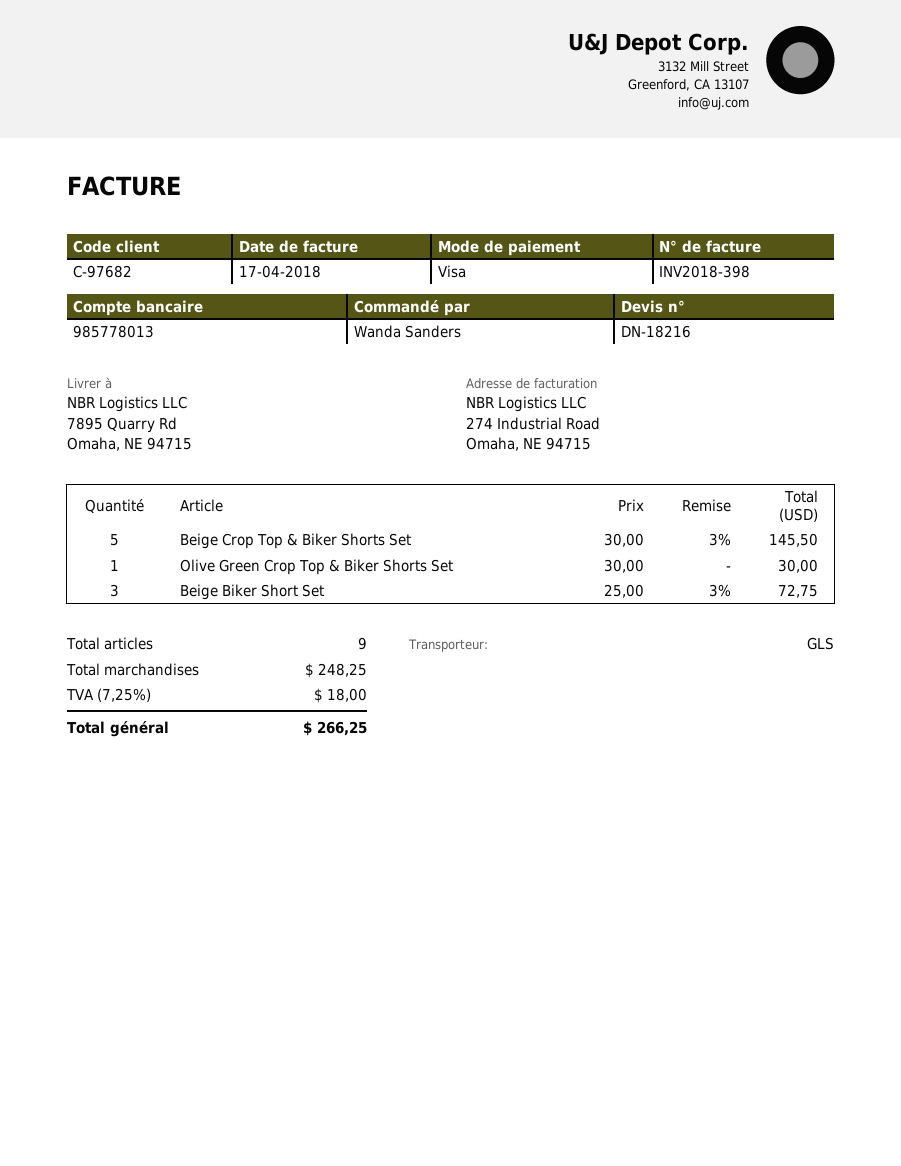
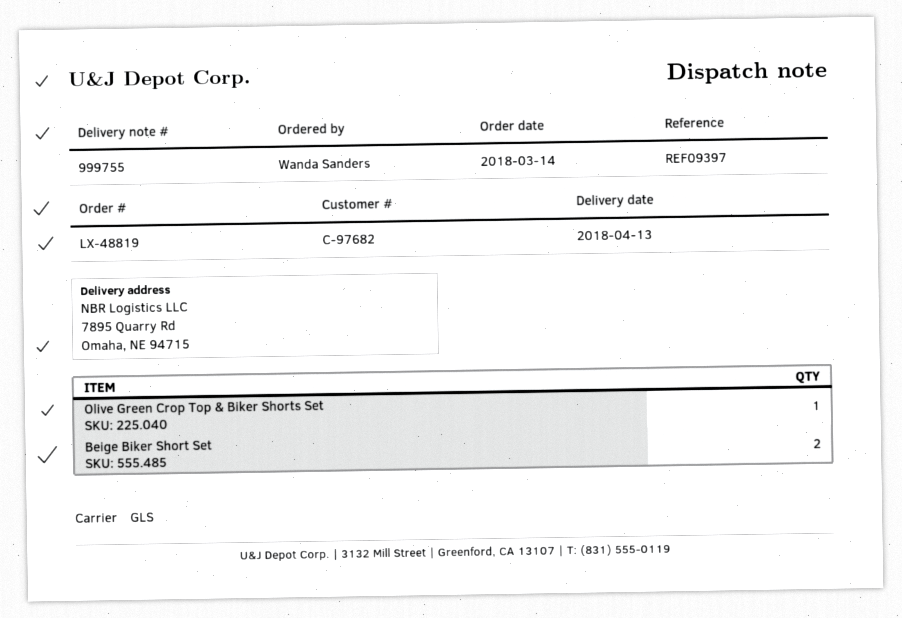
Beige Crop Top & Biker Shorts Set: 5 -> none
Beige Biker Short Set: 3 -> 2

